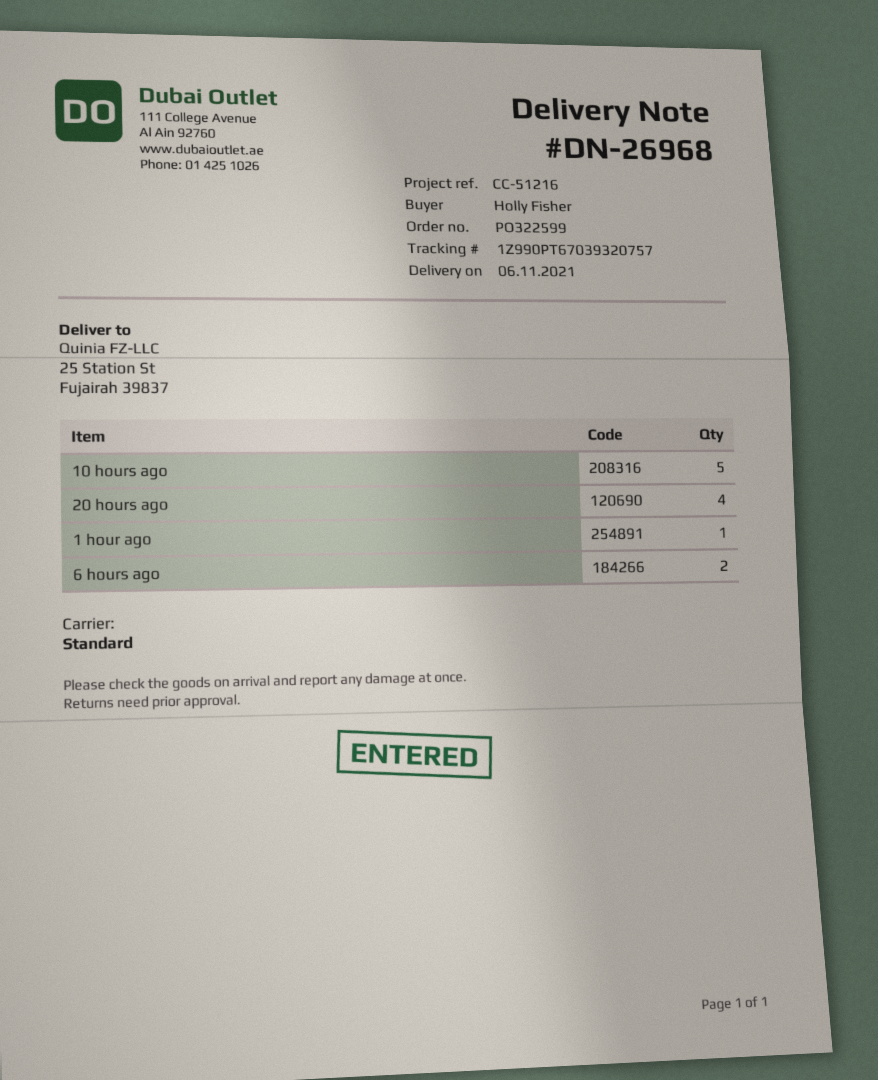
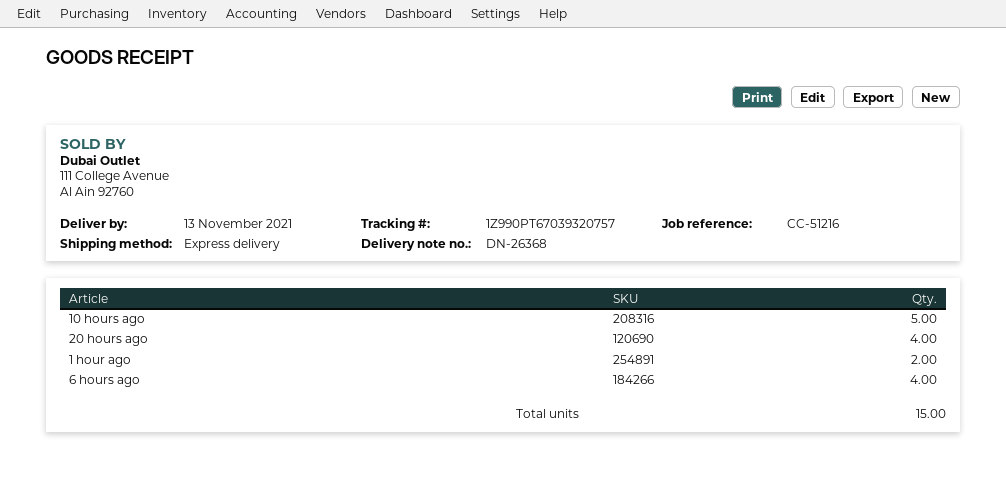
delivery note number: DN-26968 -> DN-26368
delivery date: 2021-11-06 -> 2021-11-13
shipping method: standard -> express
1 hour ago: 1 -> 2
6 hours ago: 2 -> 4

